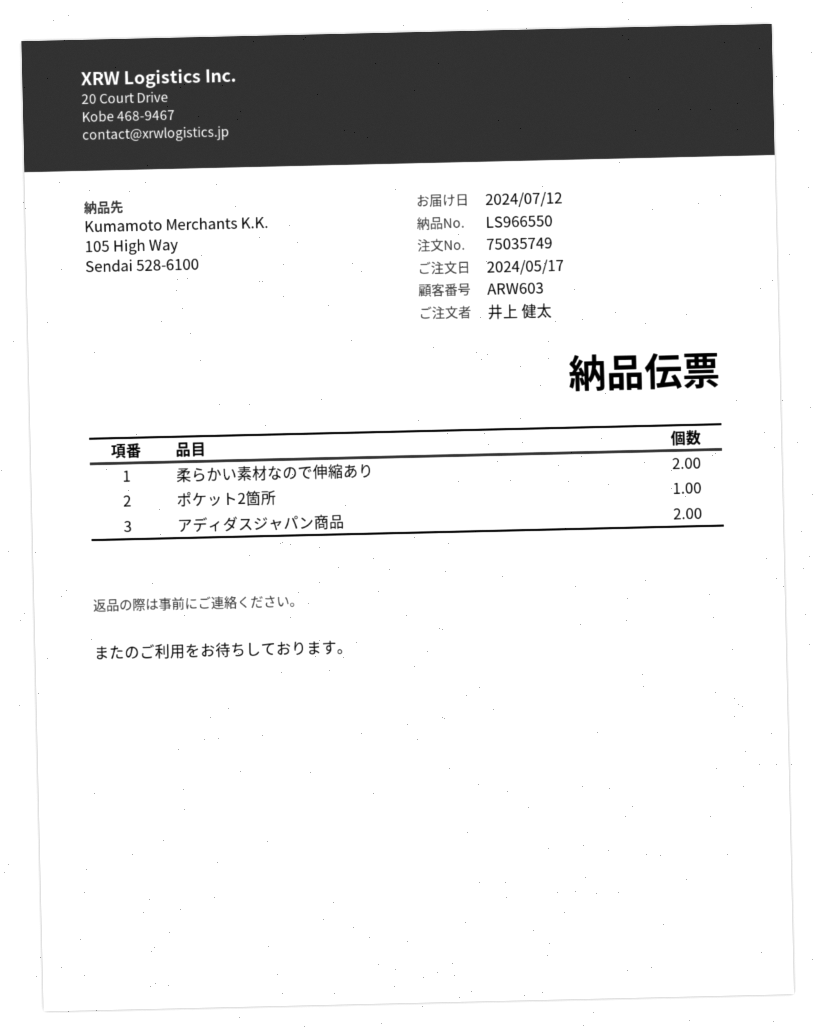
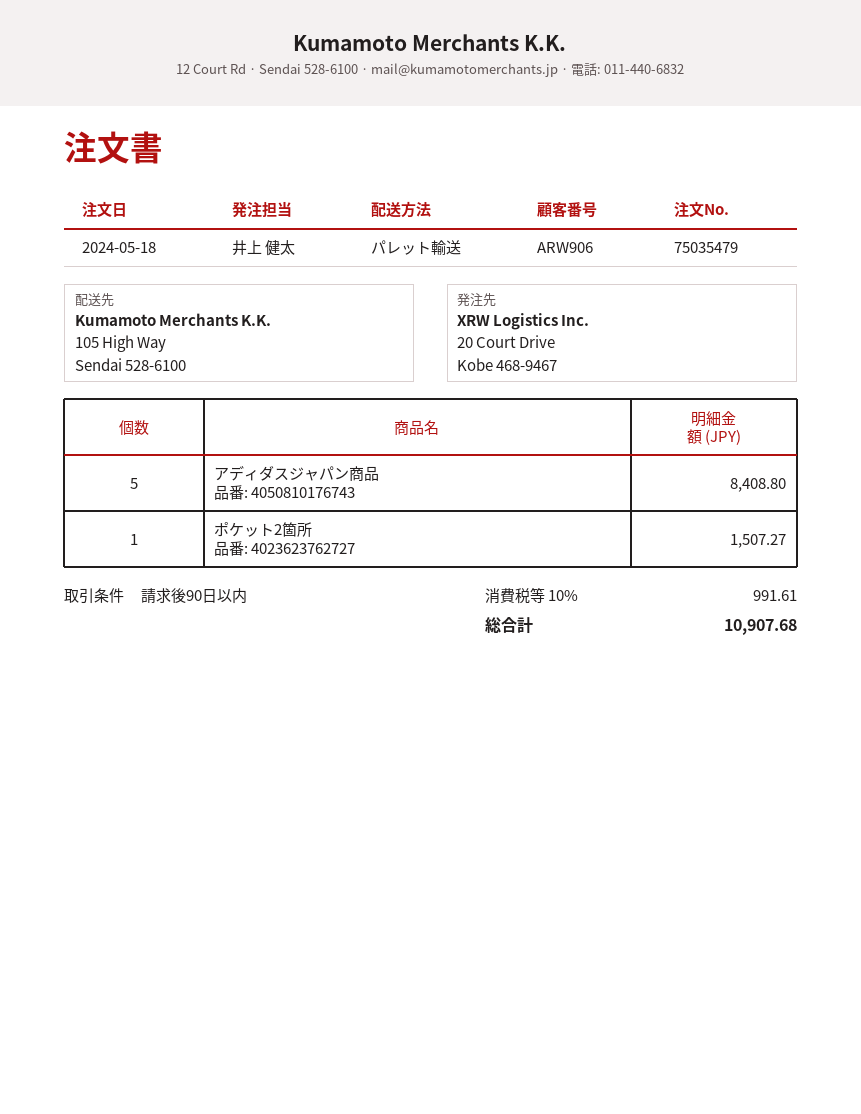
order number: 75035749 -> 75035479
order date: 2024-05-17 -> 2024-05-18
customer number: ARW603 -> ARW906
柔らかい素材なので伸縮あり: 2 -> none
アディダスジャパン商品: 2 -> 5

